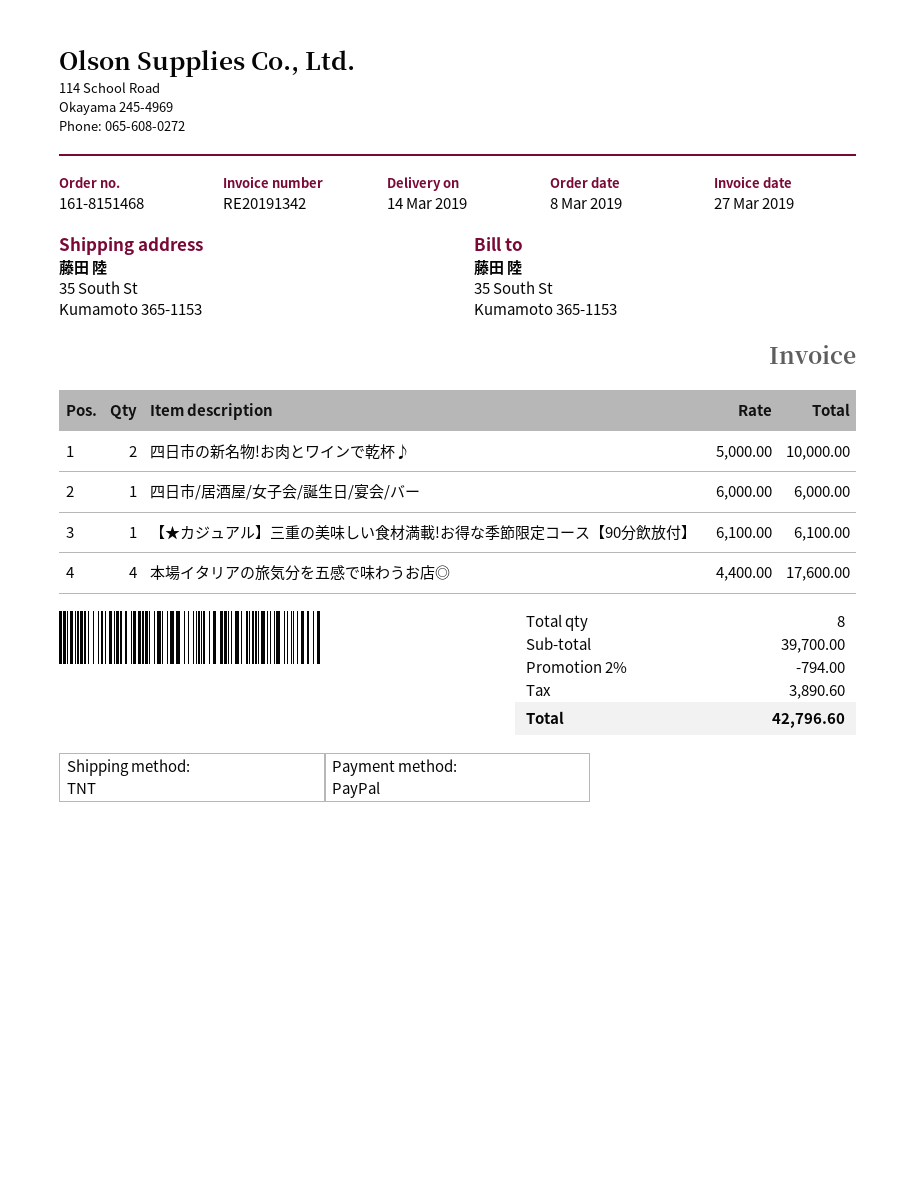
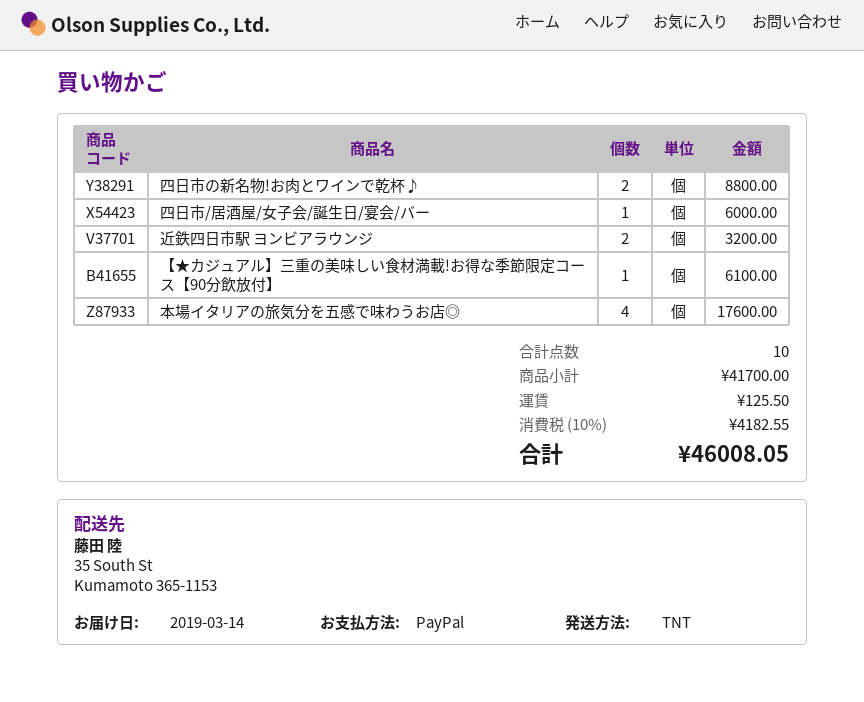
四日市の新名物!お肉とワインで乾杯♪: 2 for 10000.00 -> 2 for 8800.00
近鉄四日市駅 ヨンビアラウンジ: none -> 2 for 3200.00
total quantity: 8 -> 10
subtotal: 39700.00 -> 41700.00
discount: 2% = 794.00 -> none
shipping: none -> 125.50
tax: 3890.60 -> 4182.55
total: 42796.60 -> 46008.05

